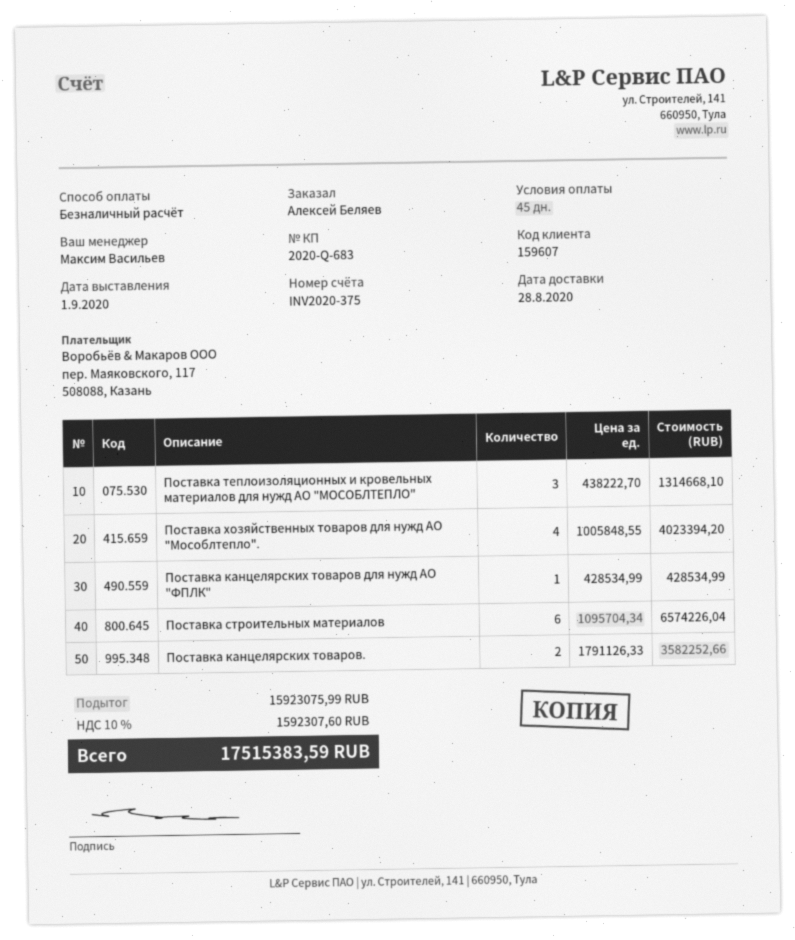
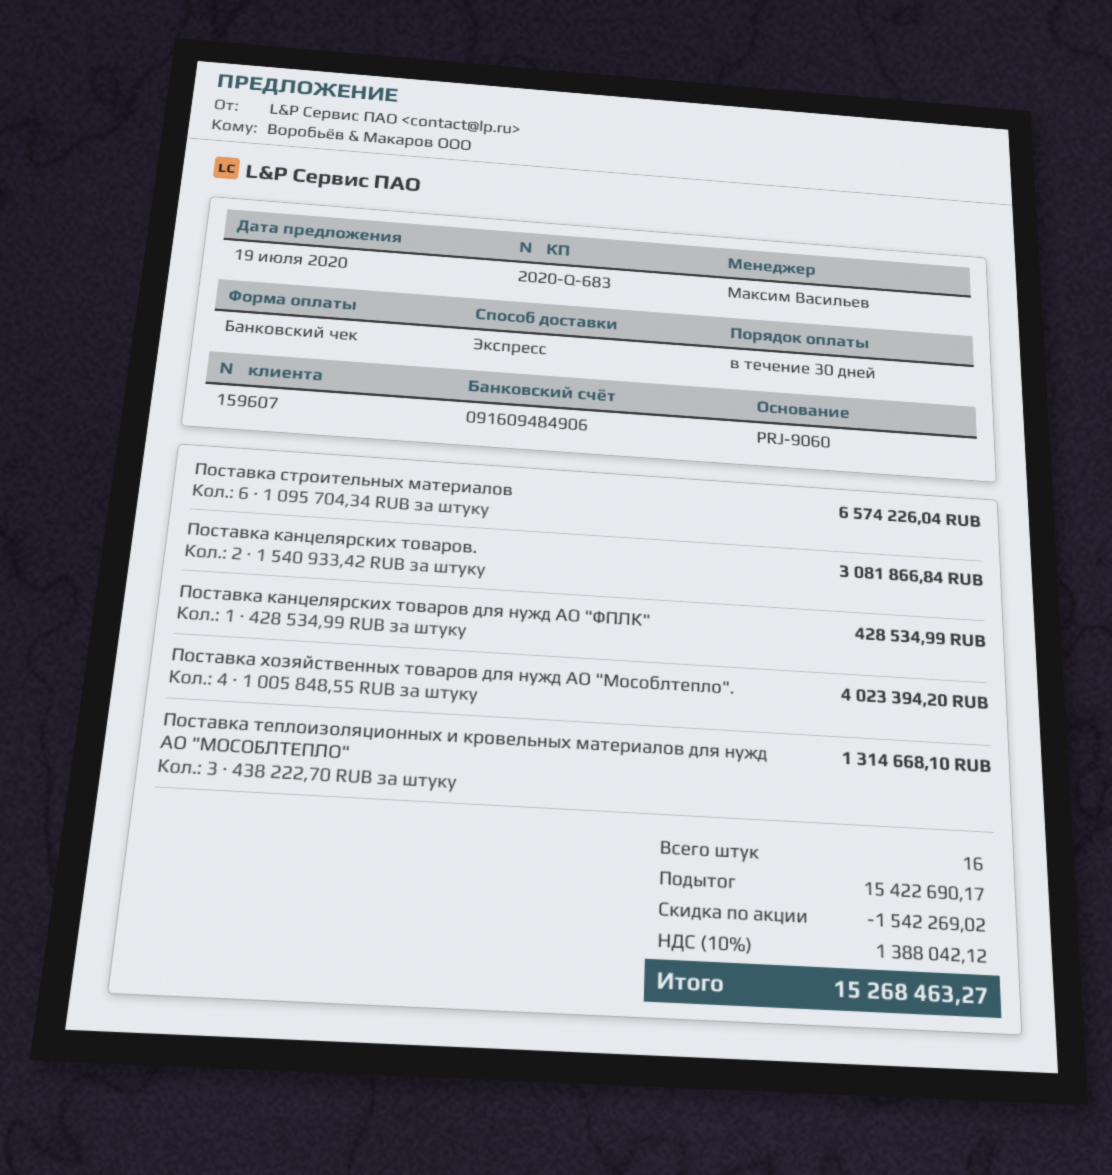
payment terms: 45 days -> 30 days
payment method: bank transfer -> cheque
Поставка канцелярских товаров.: 2 x 1791126.33 = 3582252.66 -> 2 x 1540933.42 = 3081866.84
subtotal: 15923075.99 -> 15422690.17
discount: none -> 1542269.02
tax: 10% = 1592307.60 -> 10% = 1388042.12
total: 17515383.59 -> 15268463.27

